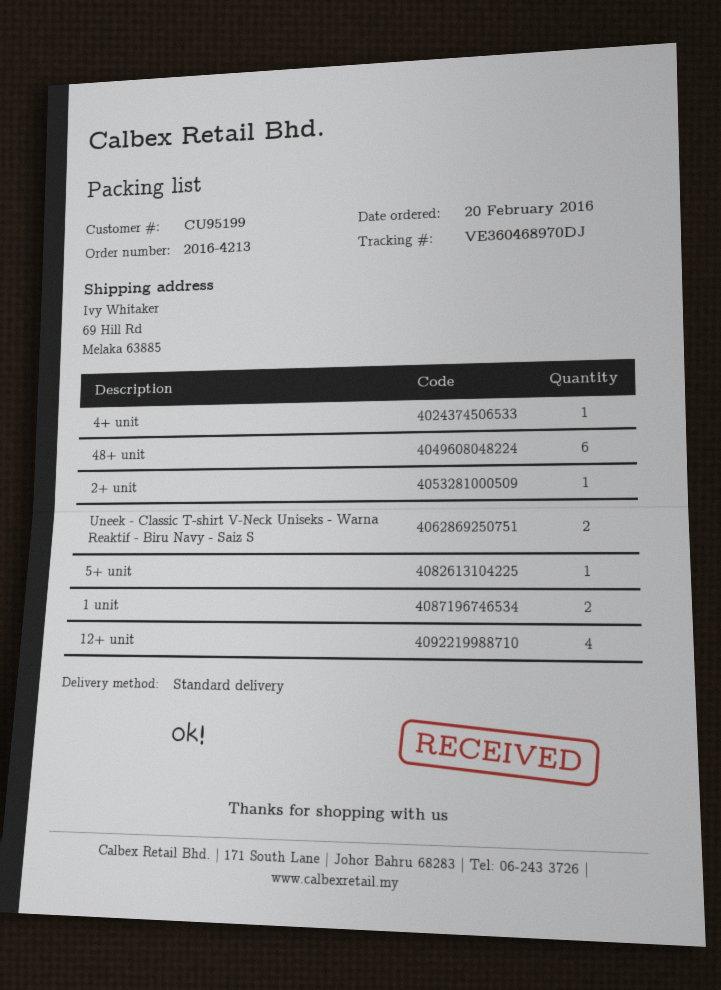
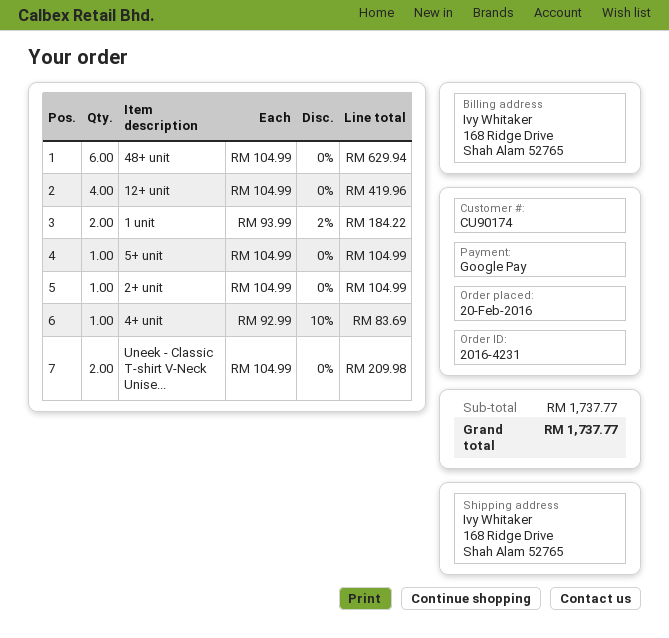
order number: 2016-4213 -> 2016-4231
customer number: CU95199 -> CU90174
ship to: 69 Hill Rd, Melaka 63885 -> 168 Ridge Drive, Shah Alam 52765

